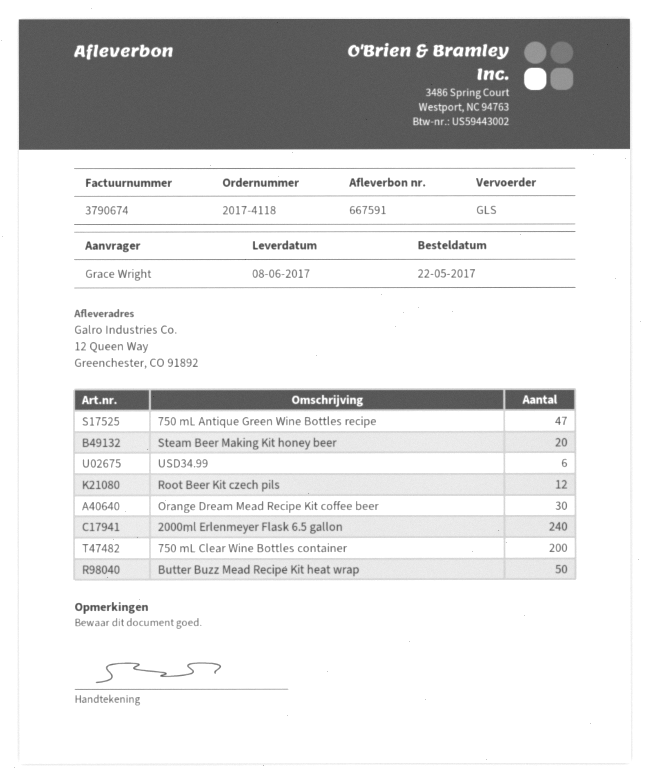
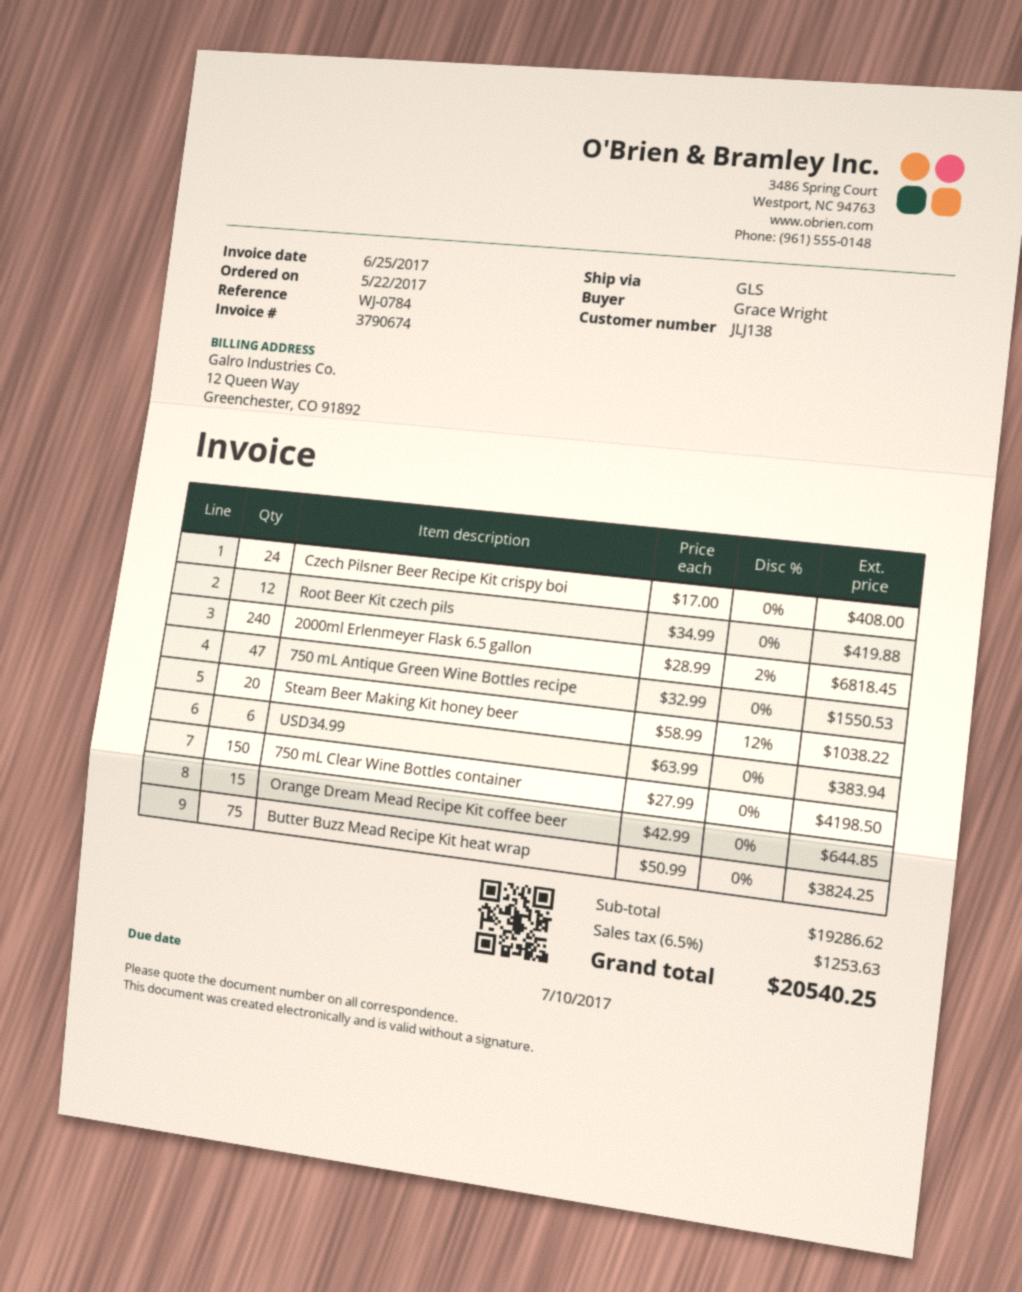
Orange Dream Mead Recipe Kit coffee beer: 30 -> 15
750 mL Clear Wine Bottles container: 200 -> 150
Butter Buzz Mead Recipe Kit heat wrap: 50 -> 75
Czech Pilsner Beer Recipe Kit crispy boi: none -> 24

